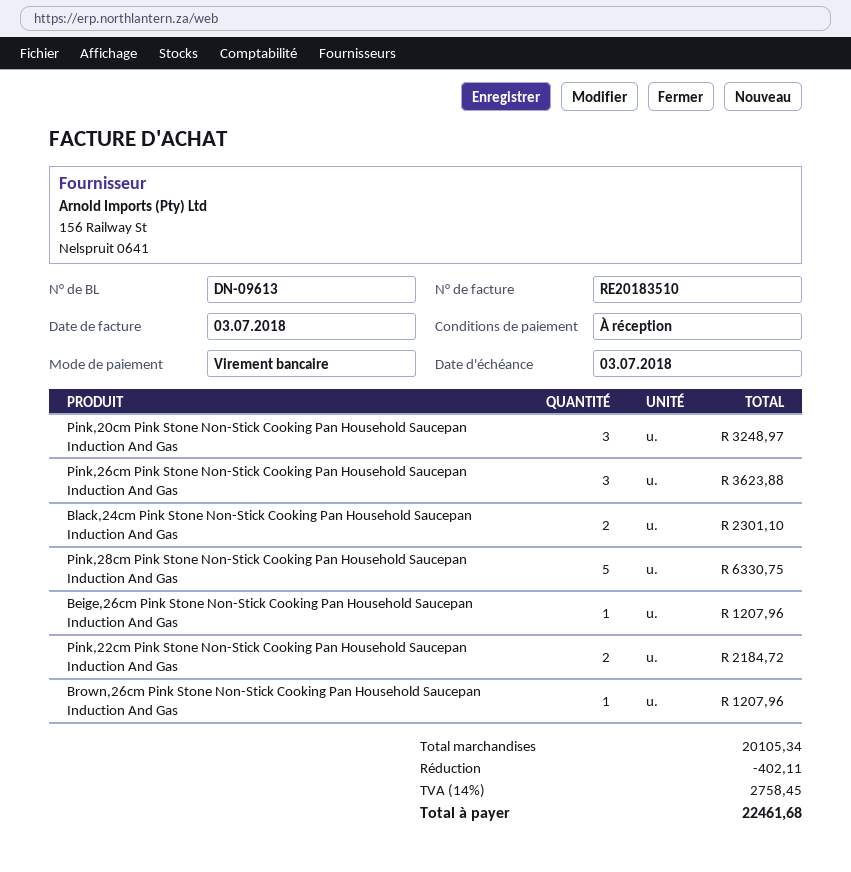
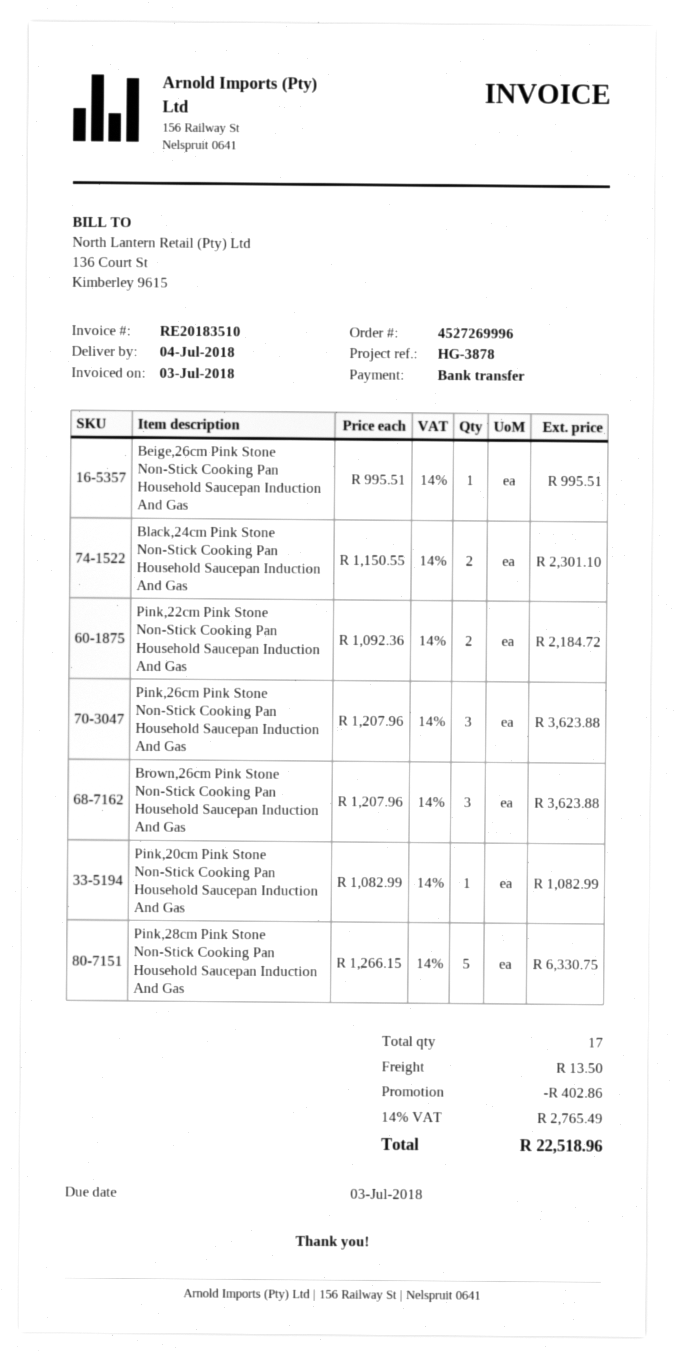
Pink,20cm Pink Stone Non-Stick Cooking Pan Household Saucepan Induction And Gas: 3 for 3248.97 -> 1 for 1082.99
Beige,26cm Pink Stone Non-Stick Cooking Pan Household Saucepan Induction And Gas: 1 for 1207.96 -> 1 for 995.51
Brown,26cm Pink Stone Non-Stick Cooking Pan Household Saucepan Induction And Gas: 1 for 1207.96 -> 3 for 3623.88
discount: 402.11 -> 402.86
shipping: none -> 13.50
tax: 14% = 2758.45 -> 14% = 2765.49
total: 22461.68 -> 22518.96

